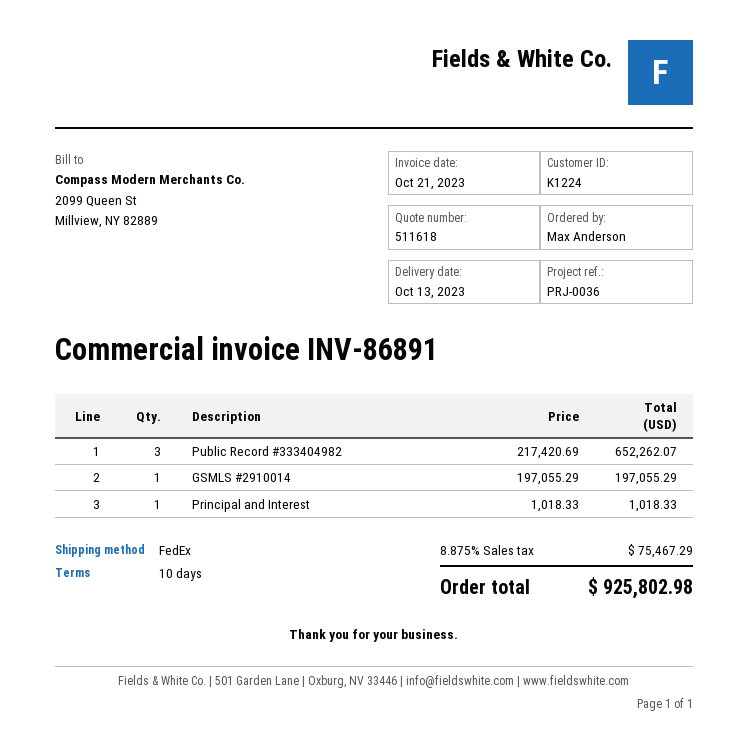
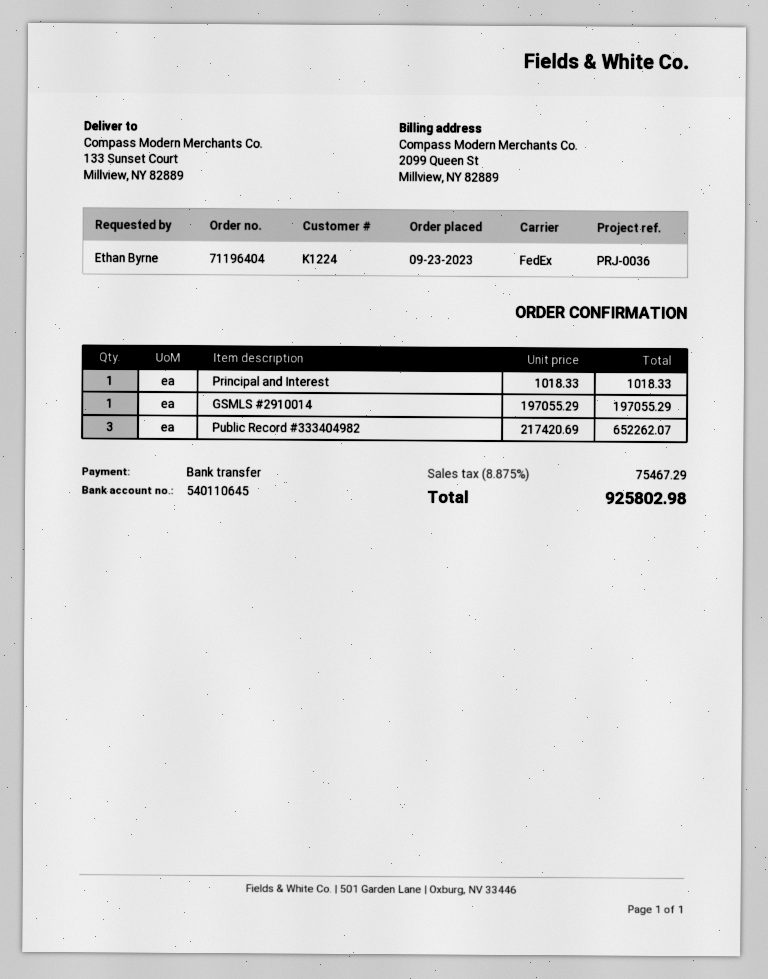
ordered by: Max Anderson -> Ethan Byrne

